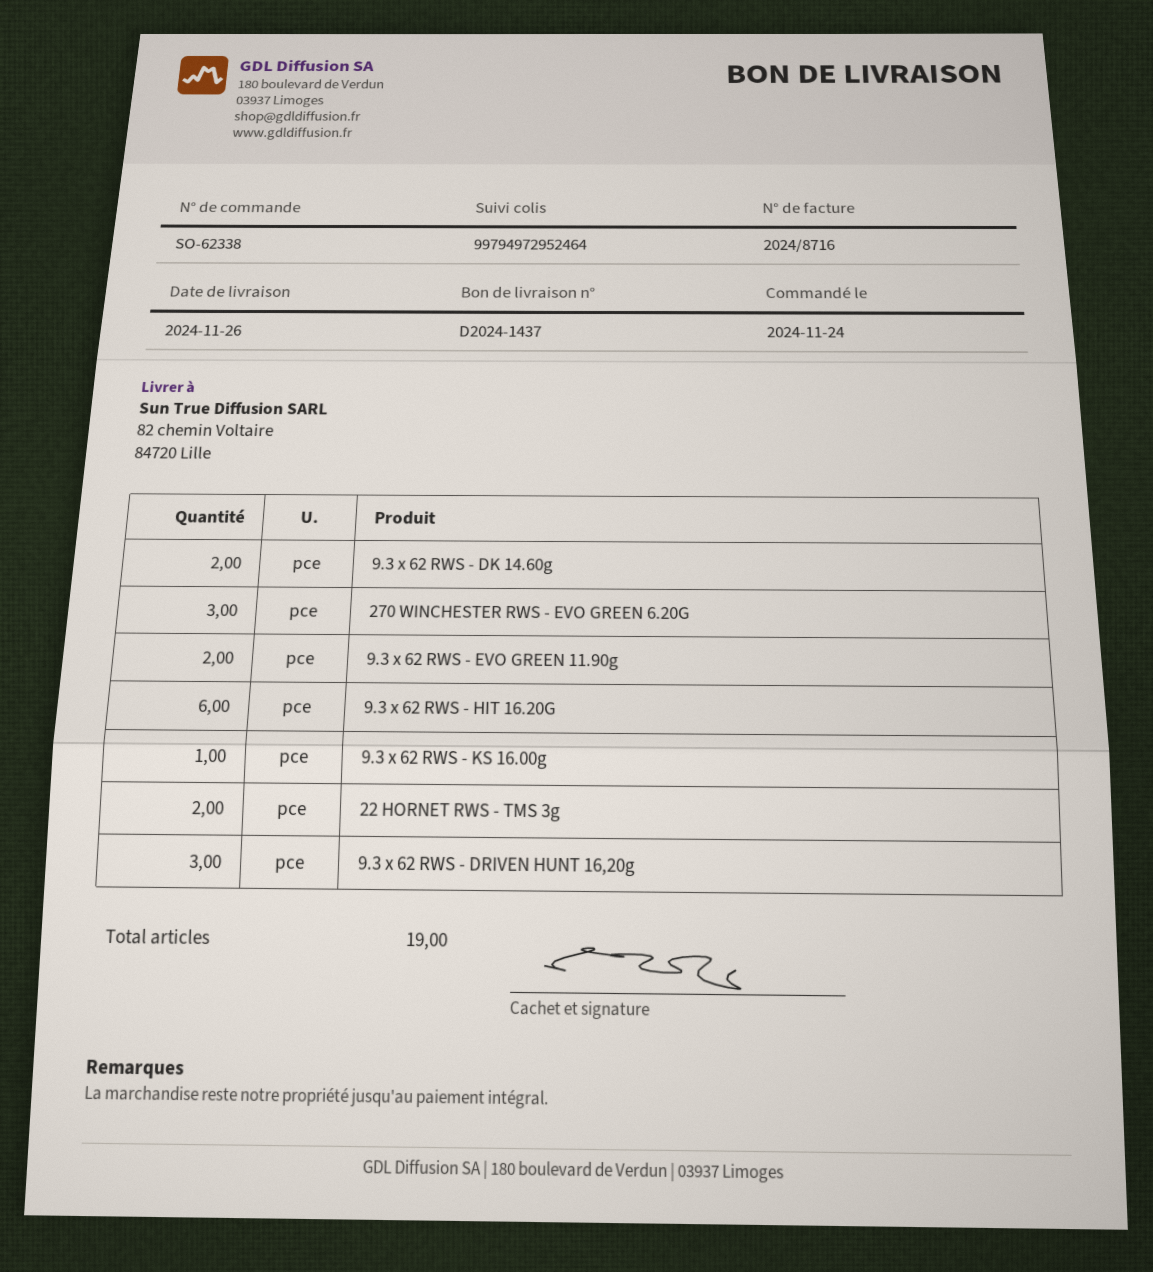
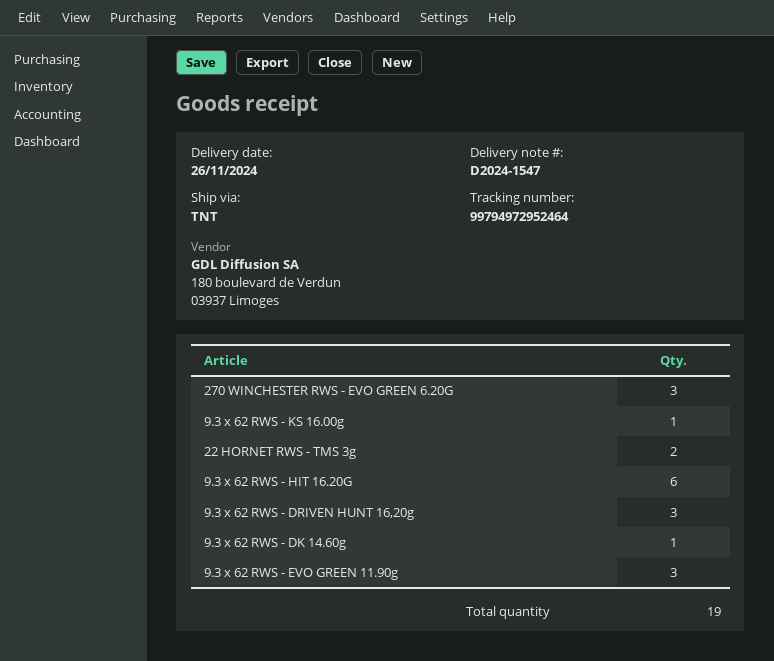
delivery note number: D2024-1437 -> D2024-1547
9.3 x 62 RWS - DK 14.60g: 2 -> 1
9.3 x 62 RWS - EVO GREEN 11.90g: 2 -> 3

